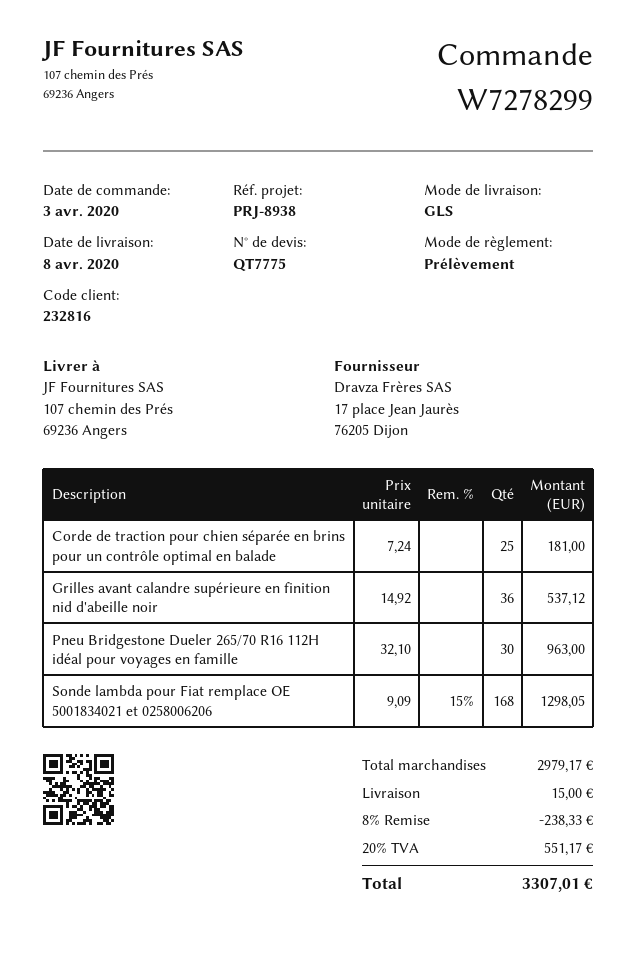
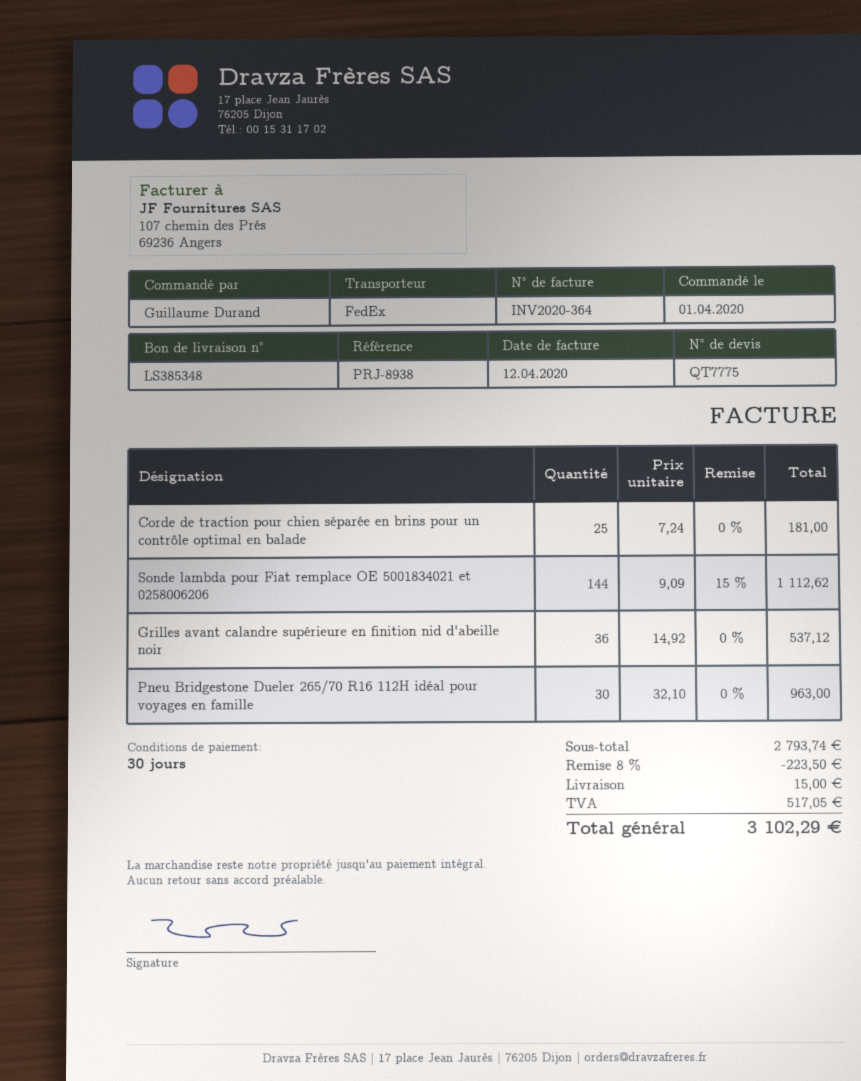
order date: 2020-04-03 -> 2020-04-01
shipping method: GLS -> FedEx
Sonde lambda pour Fiat remplace OE 5001834021 et 0258006206: 168 x 9.09 - 15% = 1298.05 -> 144 x 9.09 - 15% = 1112.62
subtotal: 2979.17 -> 2793.74
discount: 8% = 238.33 -> 8% = 223.50
tax: 551.17 -> 517.05
total: 3307.01 -> 3102.29

